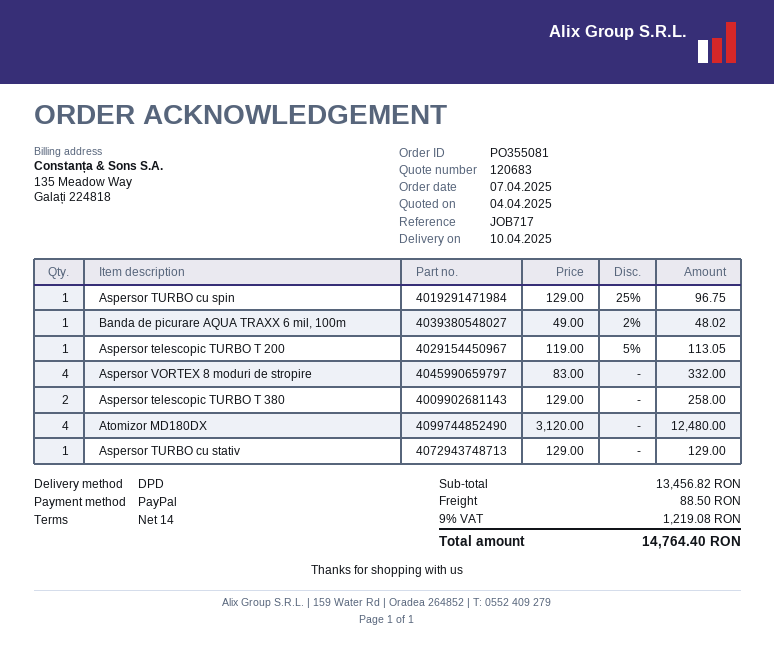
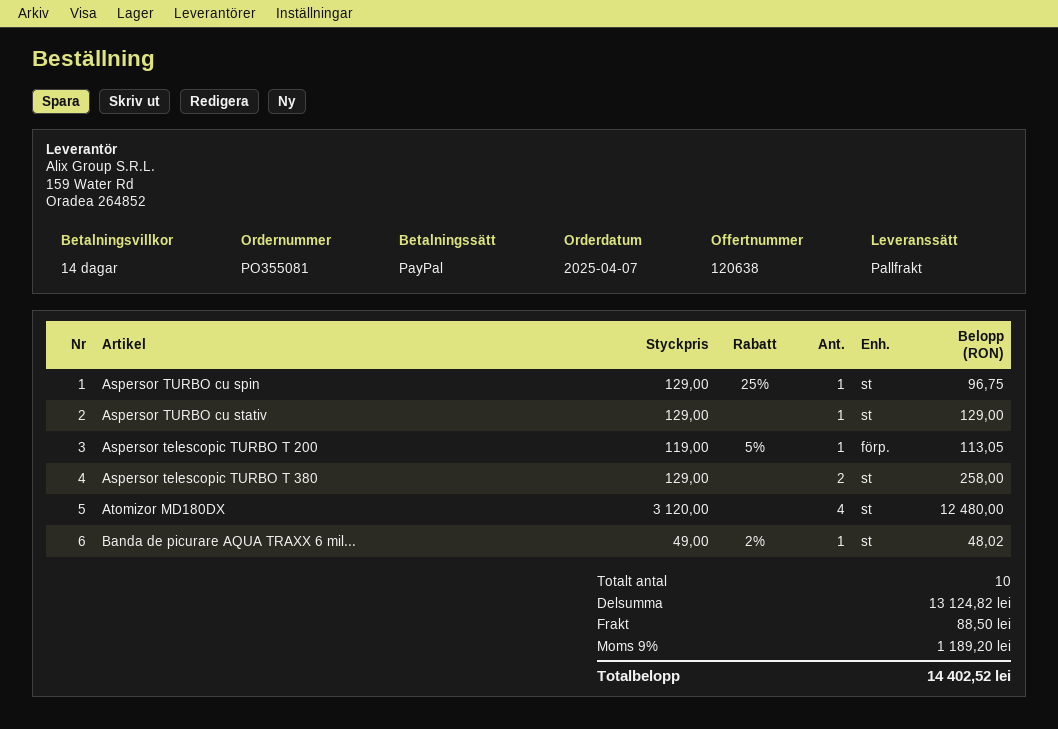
quote number: 120683 -> 120638
shipping method: DPD -> pallet freight
Aspersor VORTEX 8 moduri de stropire: 4 x 83.00 = 332.00 -> none
subtotal: 13456.82 -> 13124.82
tax: 9% = 1219.08 -> 9% = 1189.20
total: 14764.40 -> 14402.52

